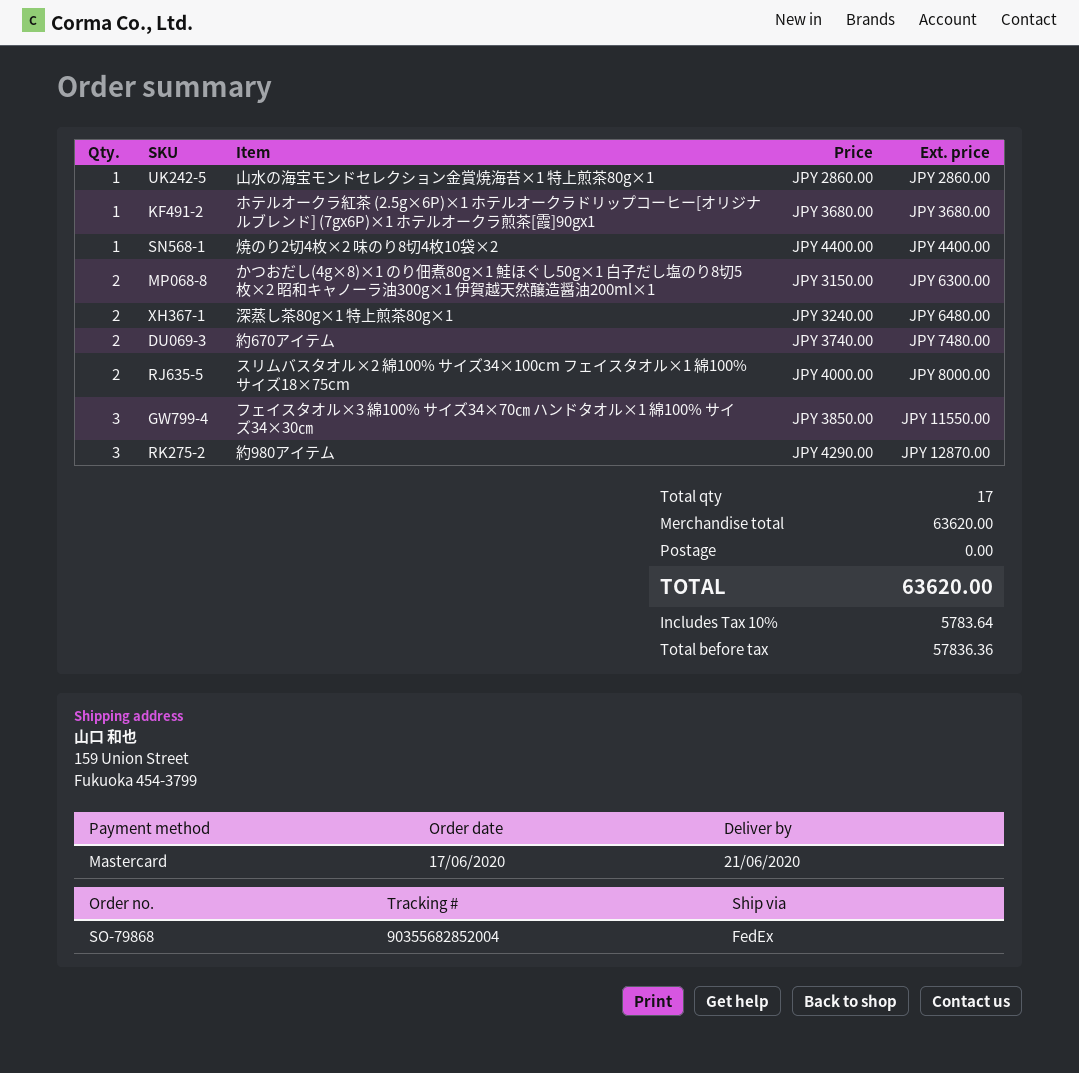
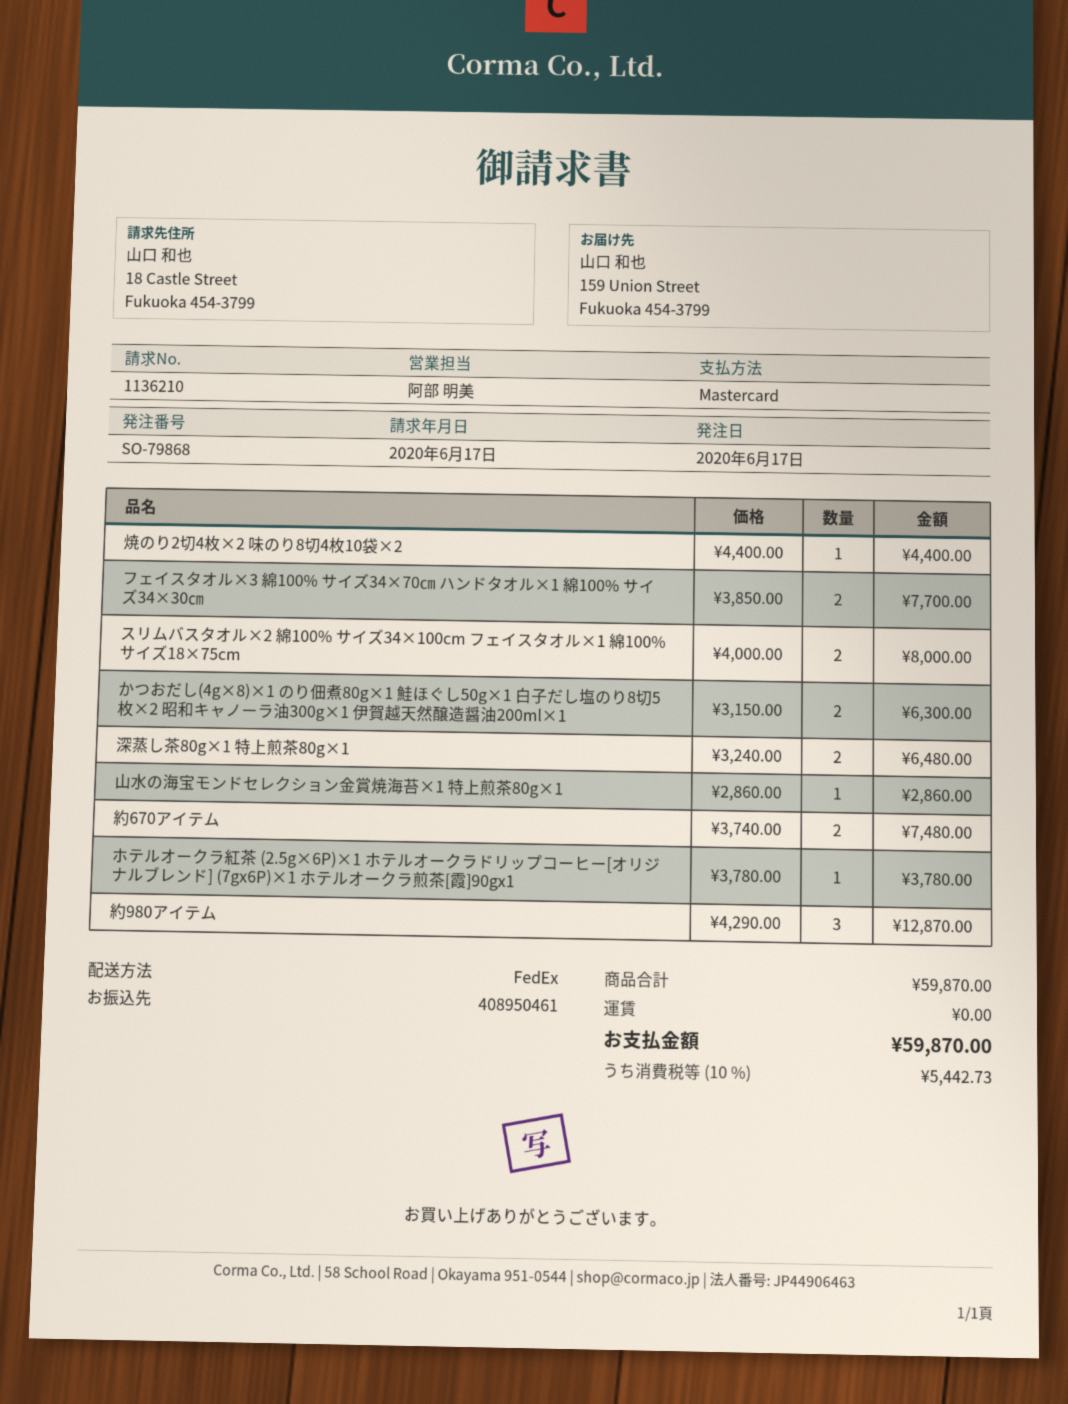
ホテルオークラ紅茶 (2.5g×6P)×1 ホテルオークラドリップコーヒー[オリジナルブレンド] (7gx6P)×1 ホテルオークラ煎茶[霞]90gx1: 1 x 3680.00 = 3680.00 -> 1 x 3780.00 = 3780.00
フェイスタオル×3 綿100% サイズ34×70㎝ ハンドタオル×1 綿100% サイズ34×30㎝: 3 x 3850.00 = 11550.00 -> 2 x 3850.00 = 7700.00
subtotal: 63620.00 -> 59870.00
tax: 10% = 5783.64 -> 10% = 5442.73
total: 63620.00 -> 59870.00

